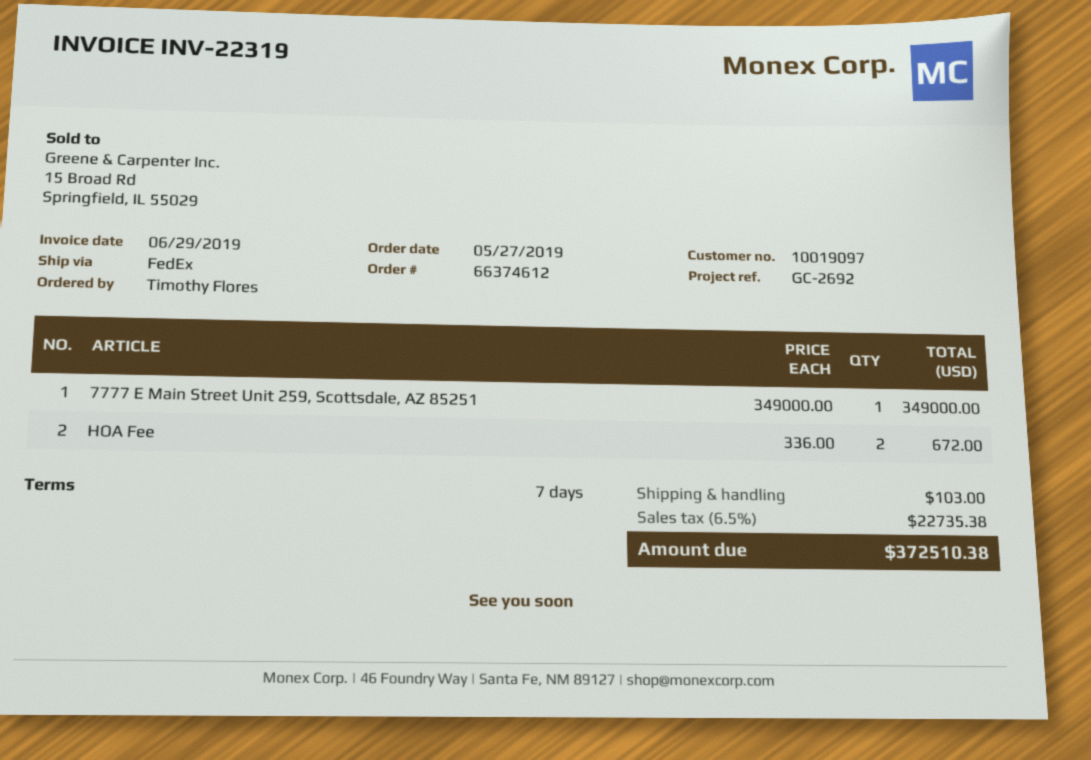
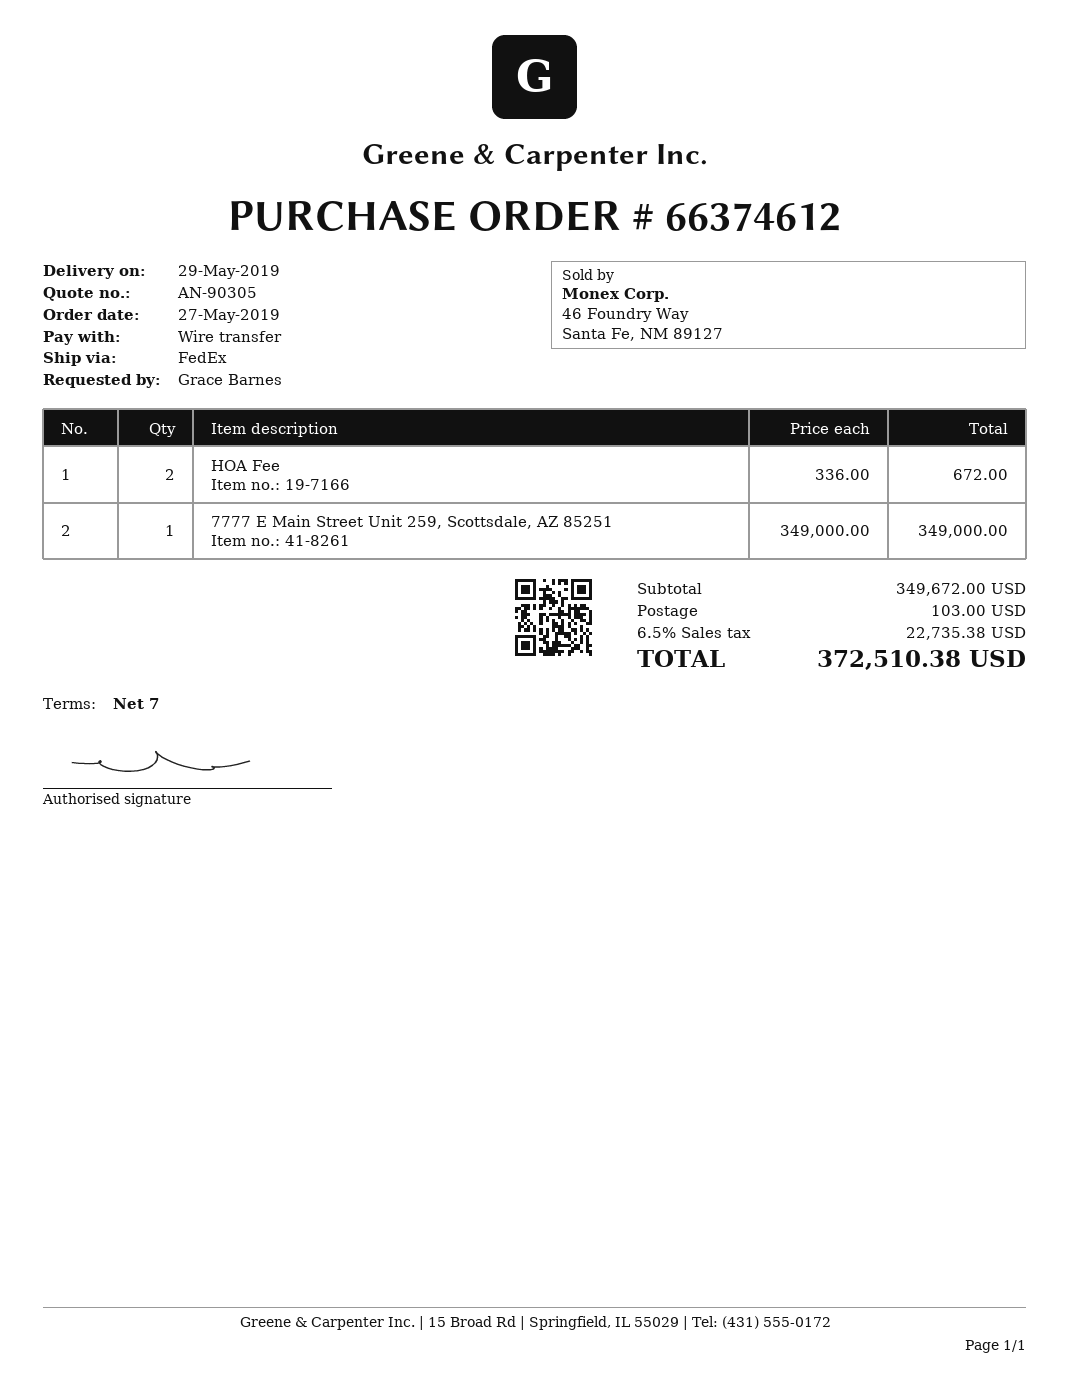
ordered by: Timothy Flores -> Grace Barnes

